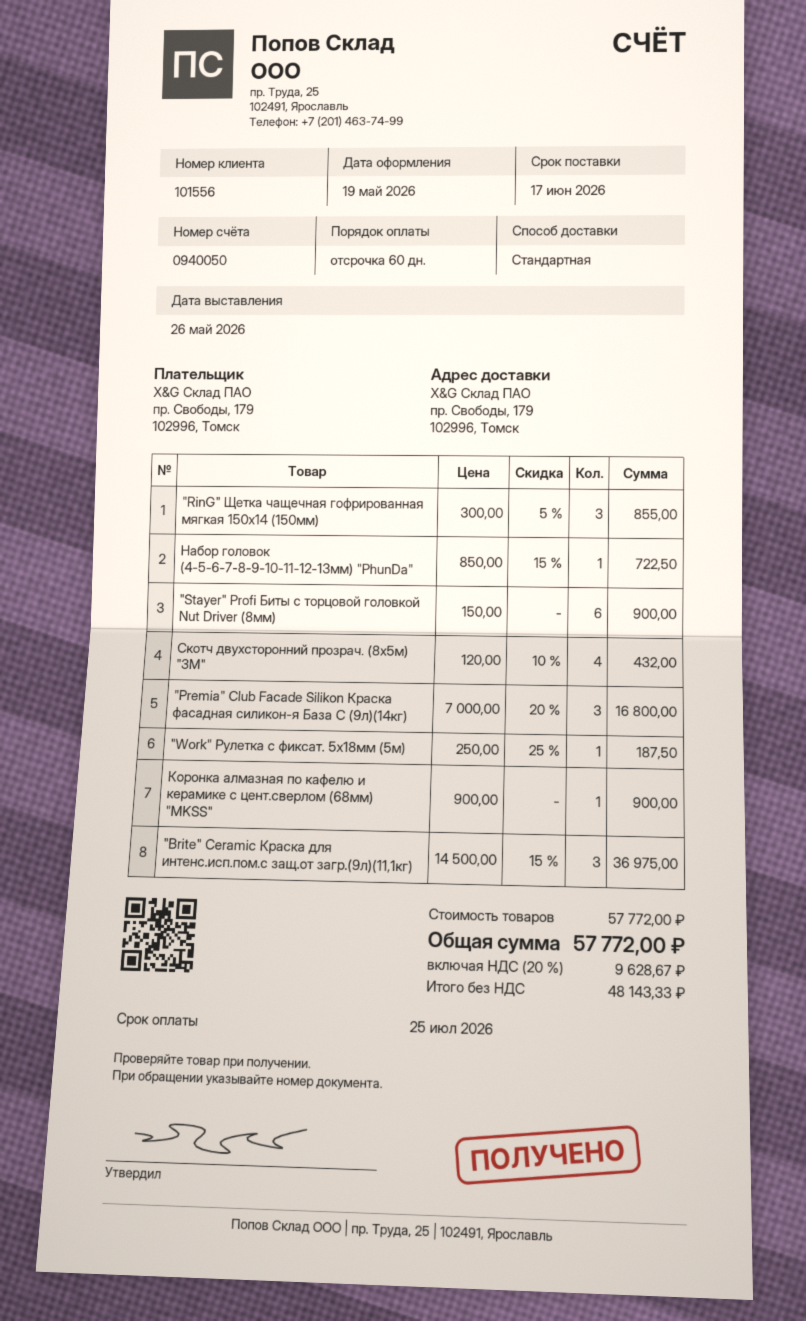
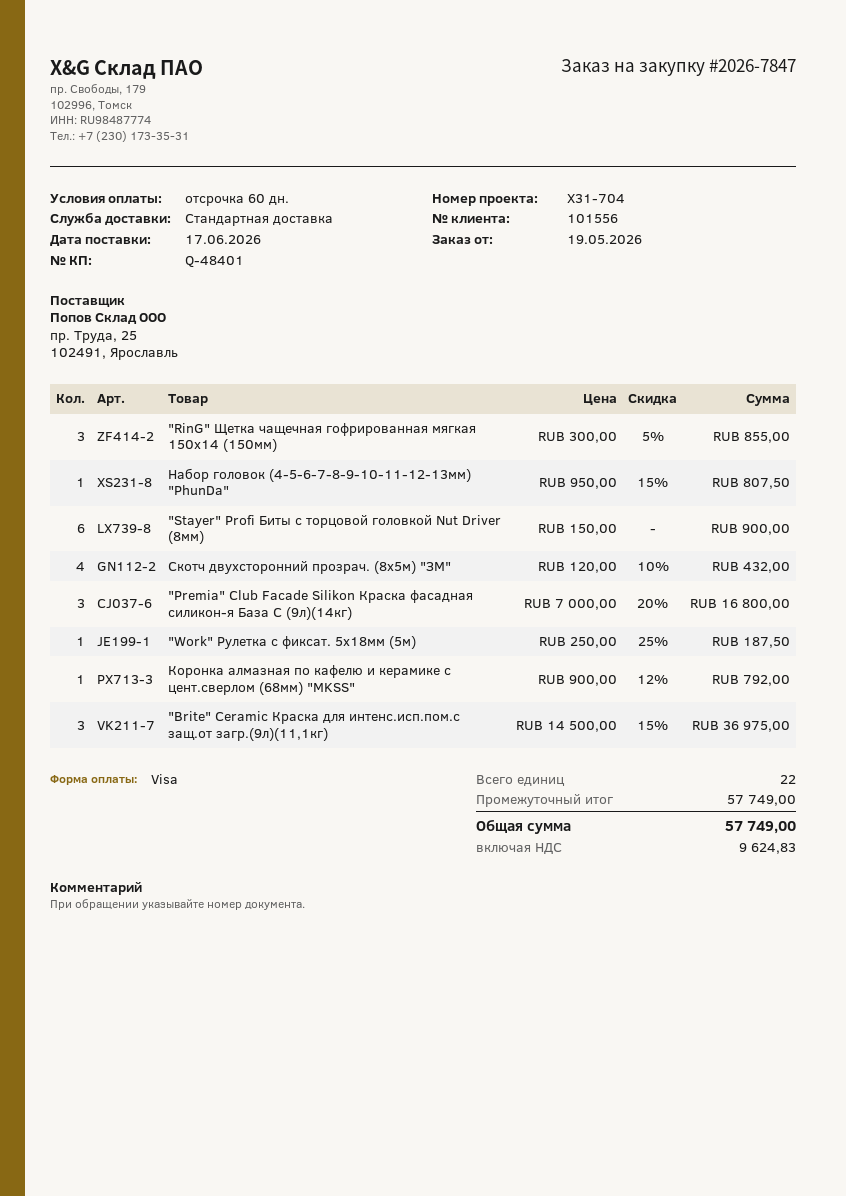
Набор головок (4-5-6-7-8-9-10-11-12-13мм) "PhunDa": 1 x 850.00 - 15% = 722.50 -> 1 x 950.00 - 15% = 807.50
Коронка алмазная по кафелю и керамике с цент.сверлом (68мм) "MKSS": 1 x 900.00 = 900.00 -> 1 x 900.00 - 12% = 792.00
subtotal: 57772.00 -> 57749.00
tax: 9628.67 -> 9624.83
total: 57772.00 -> 57749.00

